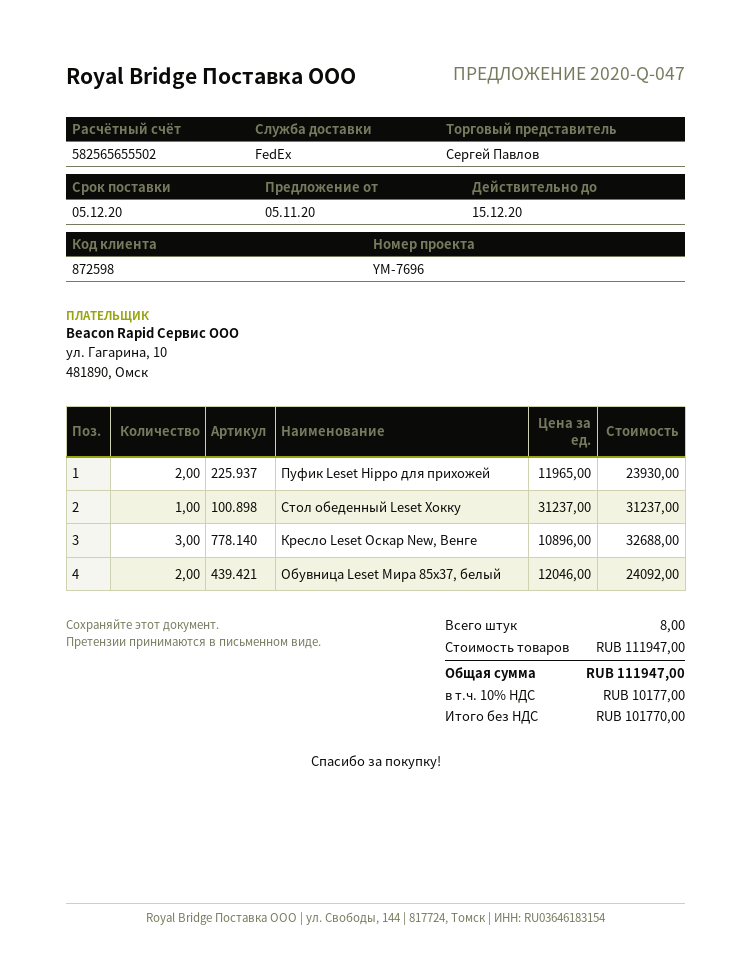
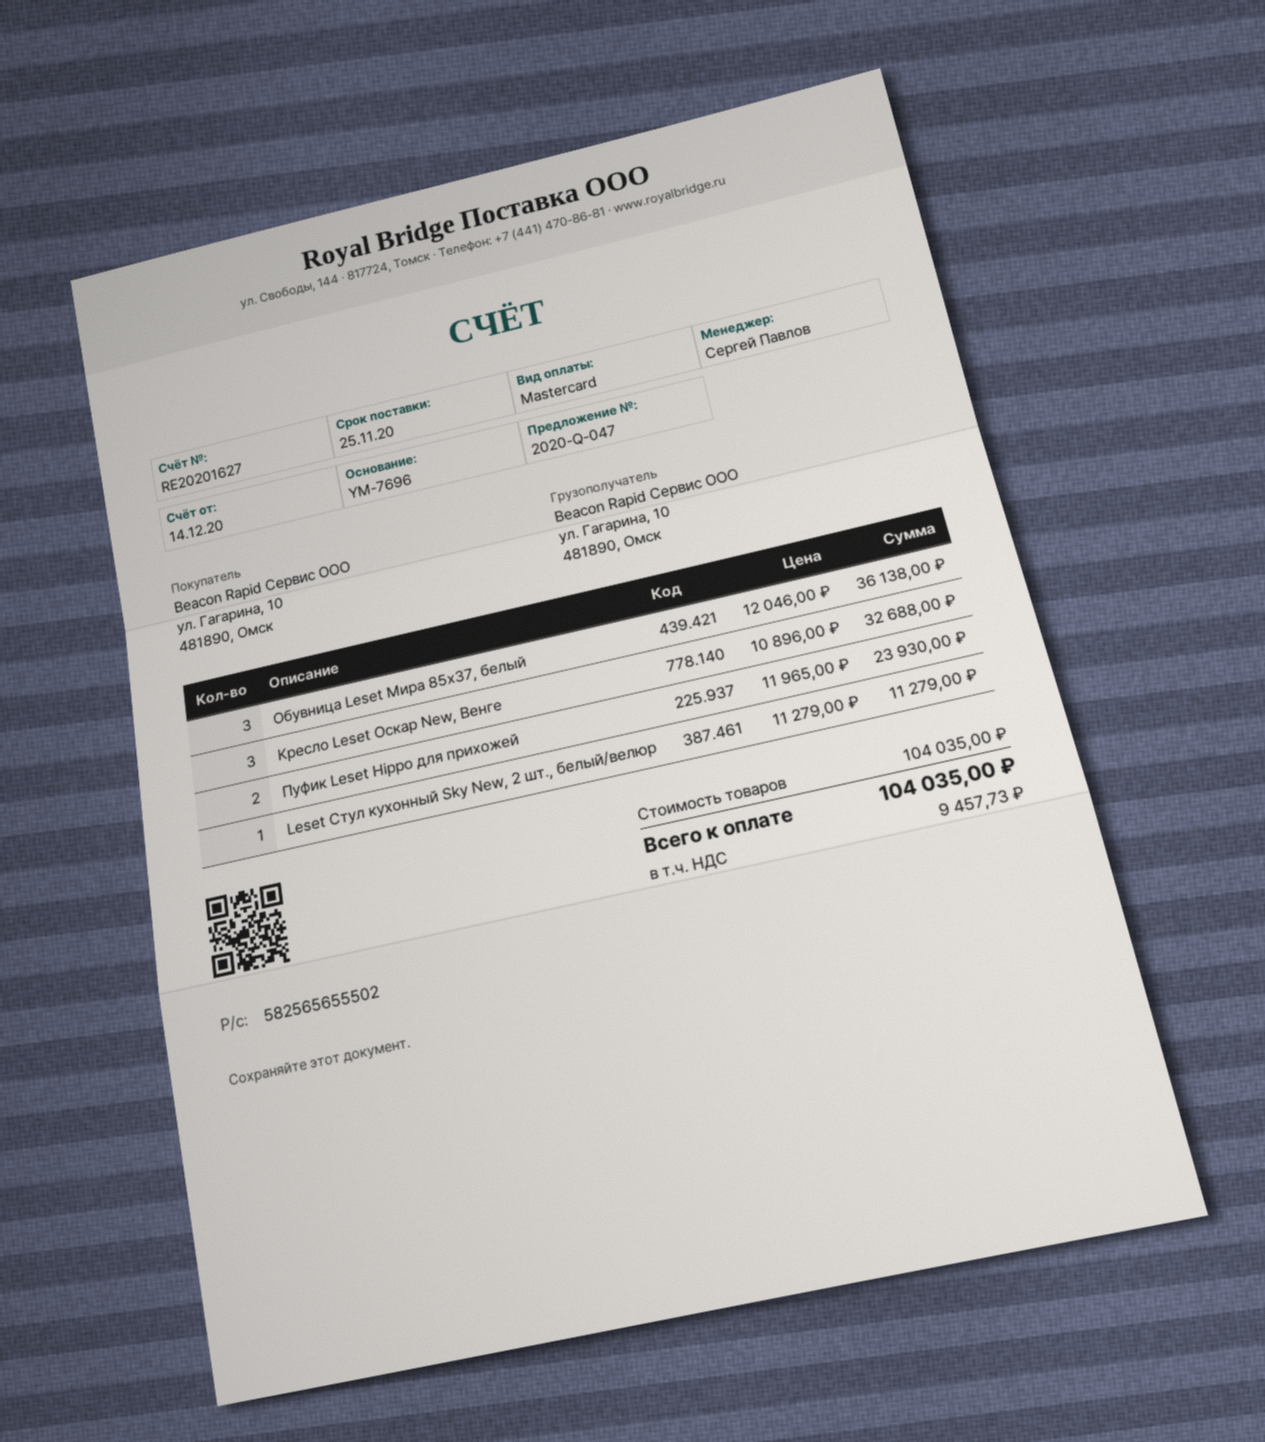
delivery date: 2020-12-05 -> 2020-11-25
Стол обеденный Leset Хокку: 1 x 31237.00 = 31237.00 -> none
Обувница Leset Мира 85х37, белый: 2 x 12046.00 = 24092.00 -> 3 x 12046.00 = 36138.00
Leset Стул кухонный Sky New, 2 шт., белый/велюр: none -> 1 x 11279.00 = 11279.00
subtotal: 111947.00 -> 104035.00
tax: 10177.00 -> 9457.73
total: 111947.00 -> 104035.00

